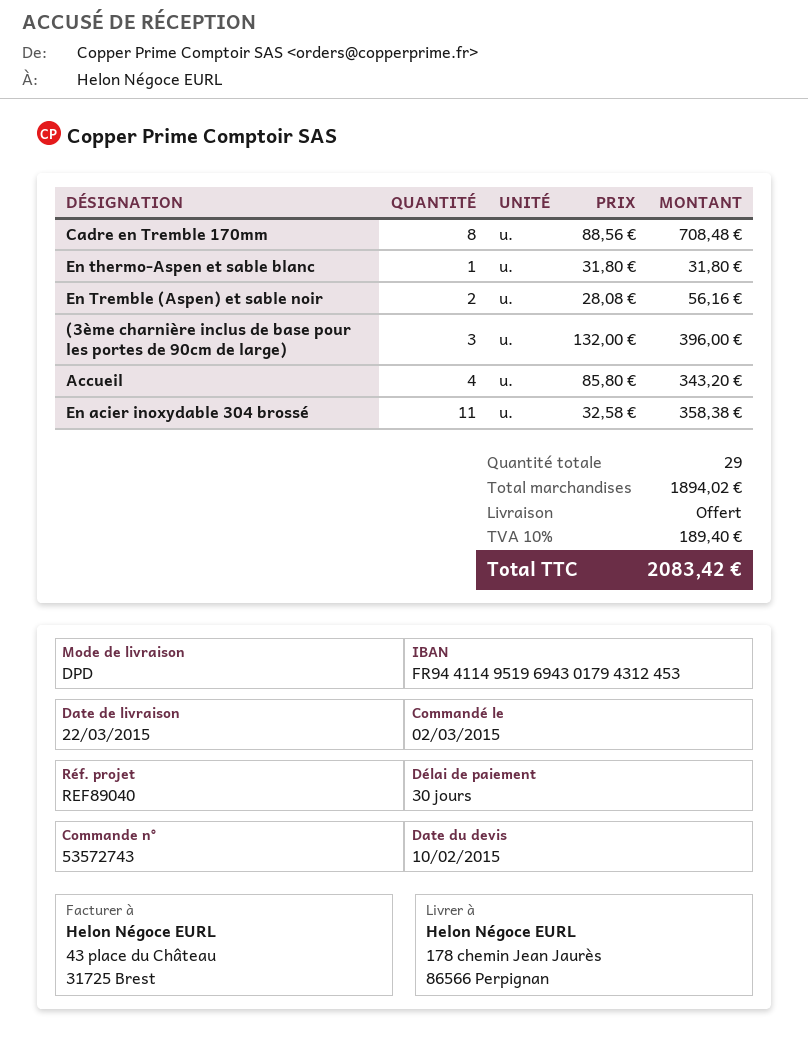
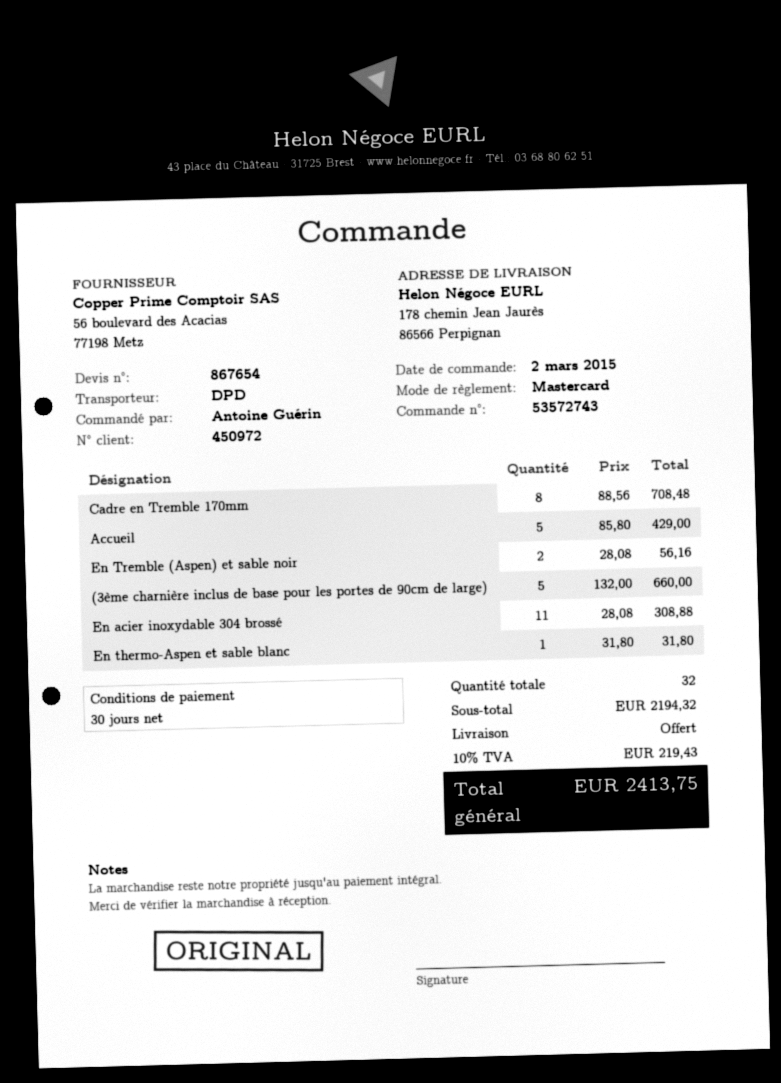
(3ème charnière inclus de base pour les portes de 90cm de large): 3 x 132.00 = 396.00 -> 5 x 132.00 = 660.00
Accueil: 4 x 85.80 = 343.20 -> 5 x 85.80 = 429.00
En acier inoxydable 304 brossé: 11 x 32.58 = 358.38 -> 11 x 28.08 = 308.88
total quantity: 29 -> 32
subtotal: 1894.02 -> 2194.32
tax: 10% = 189.40 -> 10% = 219.43
total: 2083.42 -> 2413.75

